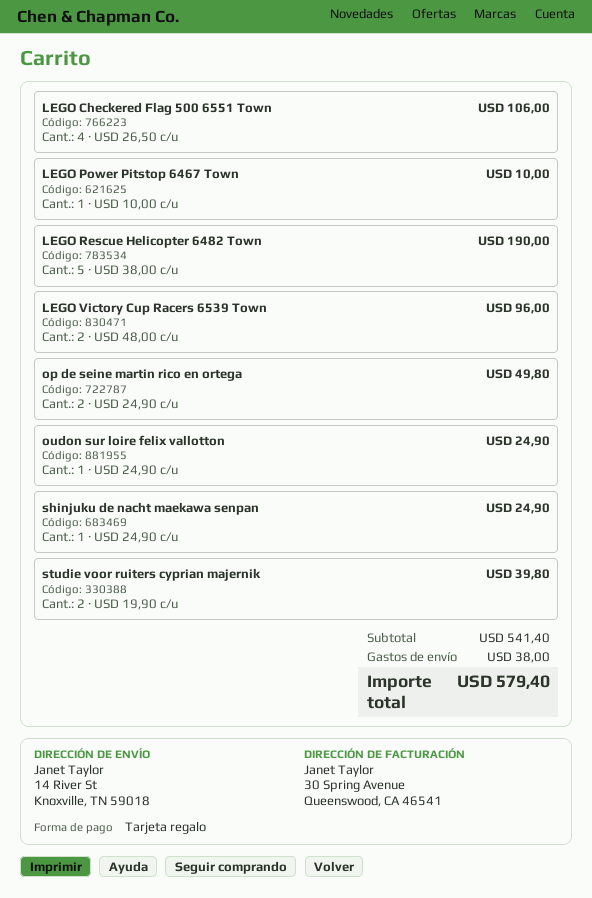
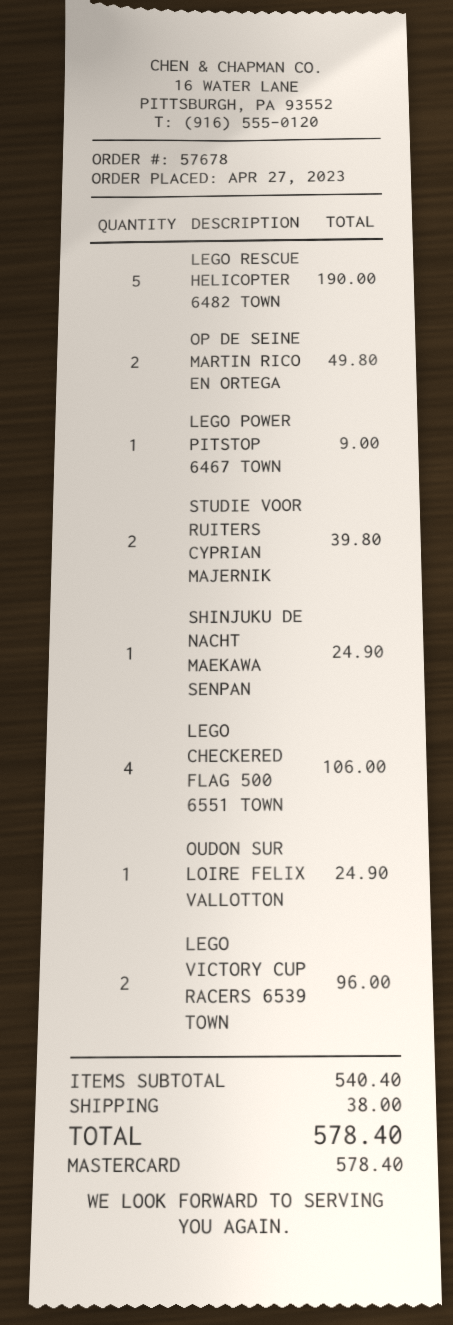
payment method: gift card -> Mastercard
LEGO Power Pitstop 6467 Town: 1 for 10.00 -> 1 for 9.00
subtotal: 541.40 -> 540.40
total: 579.40 -> 578.40

